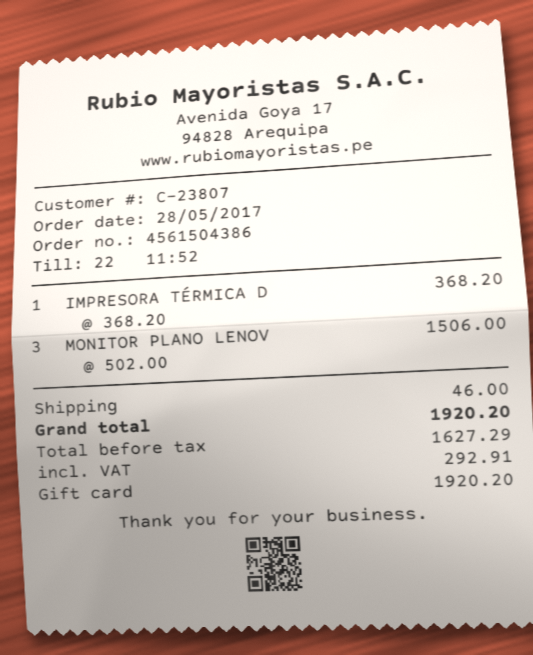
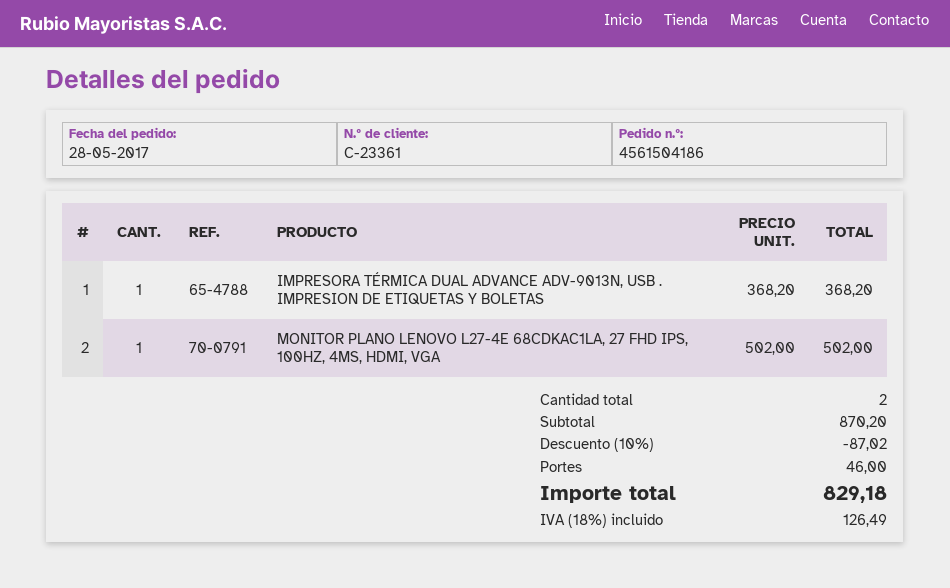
order number: 4561504386 -> 4561504186
customer number: C-23807 -> C-23361
MONITOR PLANO LENOV: 3 x 502.00 = 1506.00 -> 1 x 502.00 = 502.00
discount: none -> 10% = 87.02
tax: 292.91 -> 126.49
total: 1920.20 -> 829.18

